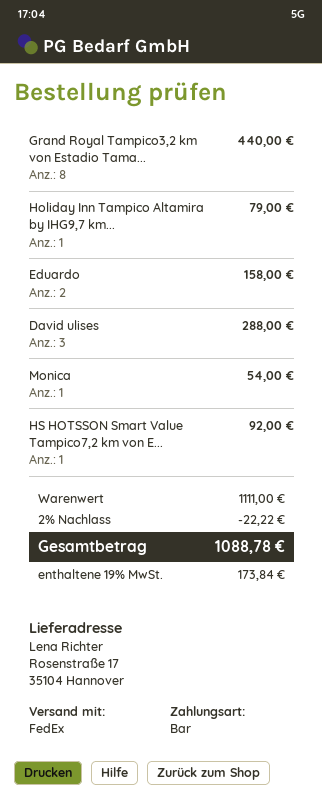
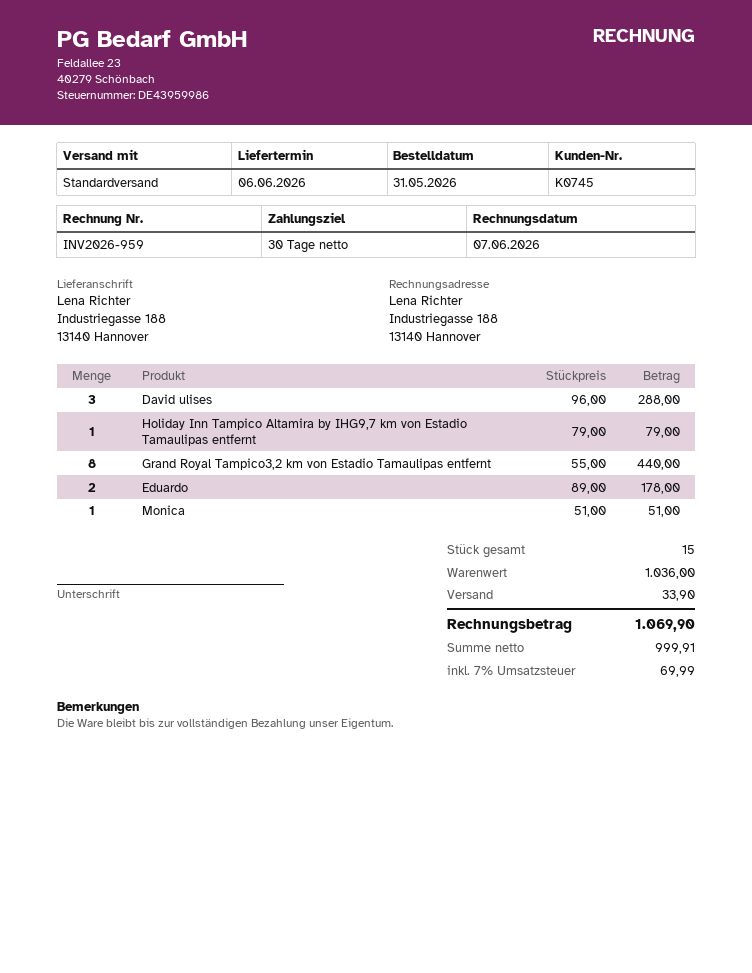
shipping method: FedEx -> standard
ship to: Rosenstraße 17, 35104 Hannover -> Industriegasse 188, 13140 Hannover
Eduardo: 2 for 158.00 -> 2 for 178.00
Monica: 1 for 54.00 -> 1 for 51.00
HS HOTSSON Smart Value Tampico7,2 km von E...: 1 for 92.00 -> none
subtotal: 1111.00 -> 1036.00
discount: 2% = 22.22 -> none
shipping: none -> 33.90
tax: 19% = 173.84 -> 7% = 69.99
total: 1088.78 -> 1069.90

